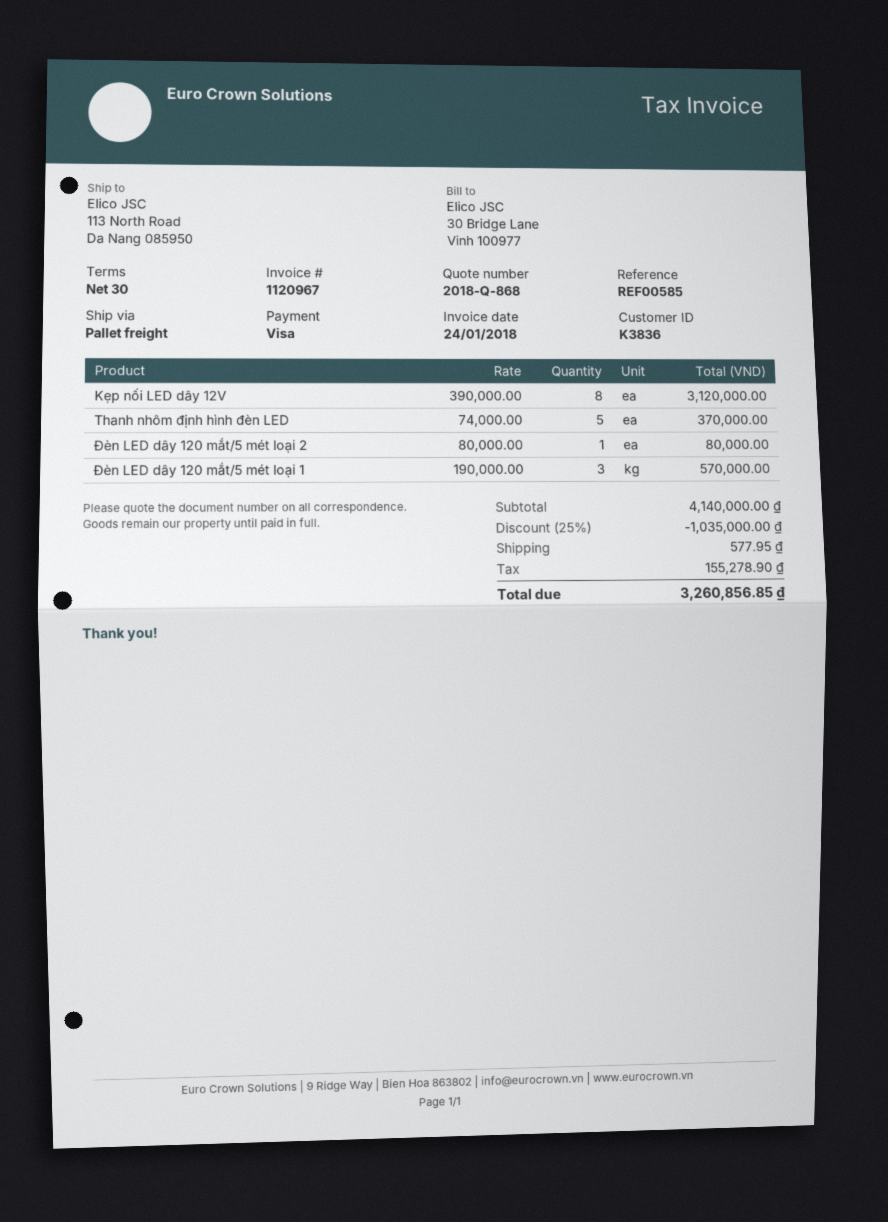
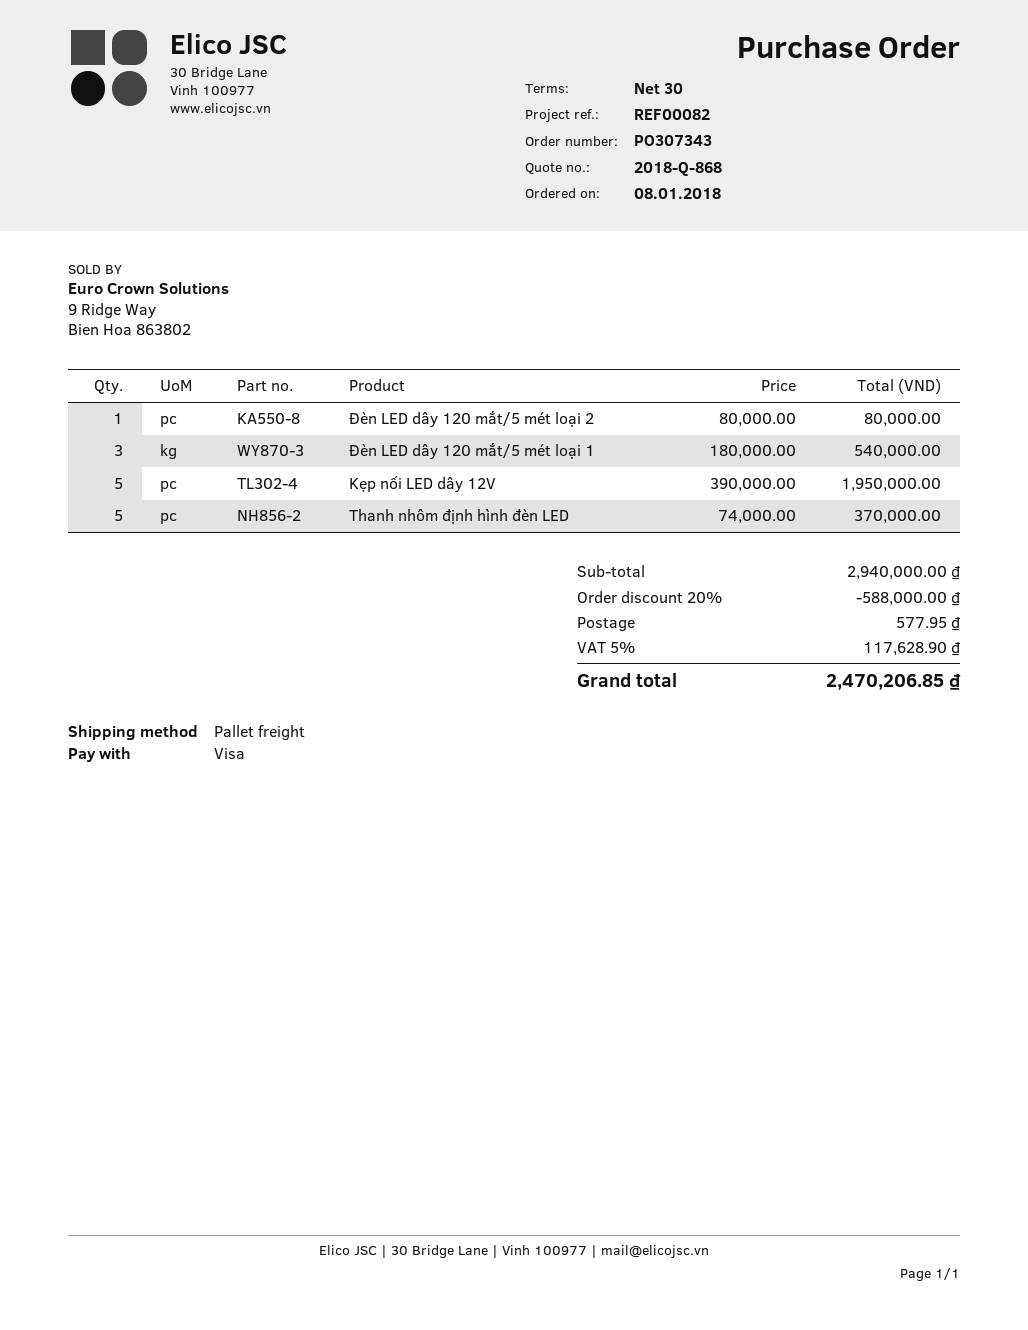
reference: REF00585 -> REF00082
Kẹp nối LED dây 12V: 8 x 390000.00 = 3120000.00 -> 5 x 390000.00 = 1950000.00
Đèn LED dây 120 mắt/5 mét loại 1: 3 x 190000.00 = 570000.00 -> 3 x 180000.00 = 540000.00
subtotal: 4140000.00 -> 2940000.00
discount: 25% = 1035000.00 -> 20% = 588000.00
tax: 155278.90 -> 117628.90
total: 3260856.85 -> 2470206.85

